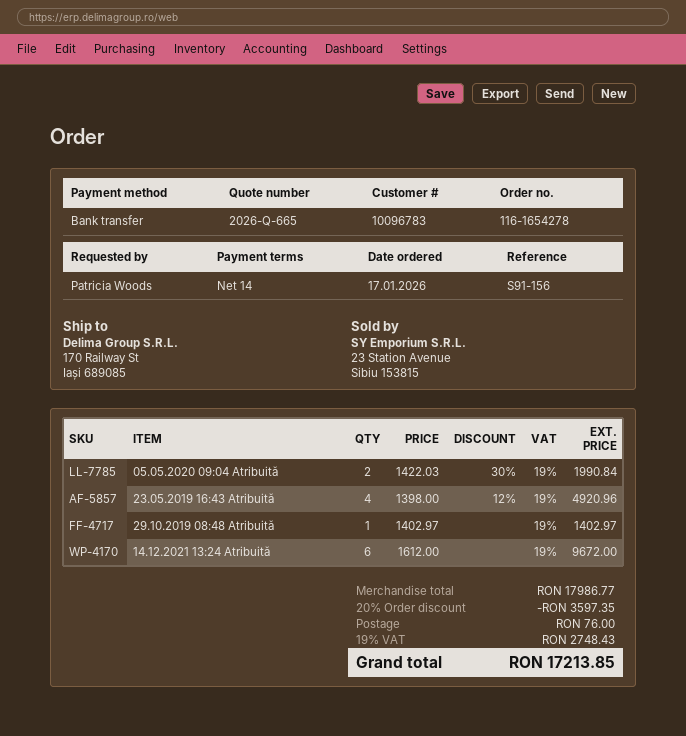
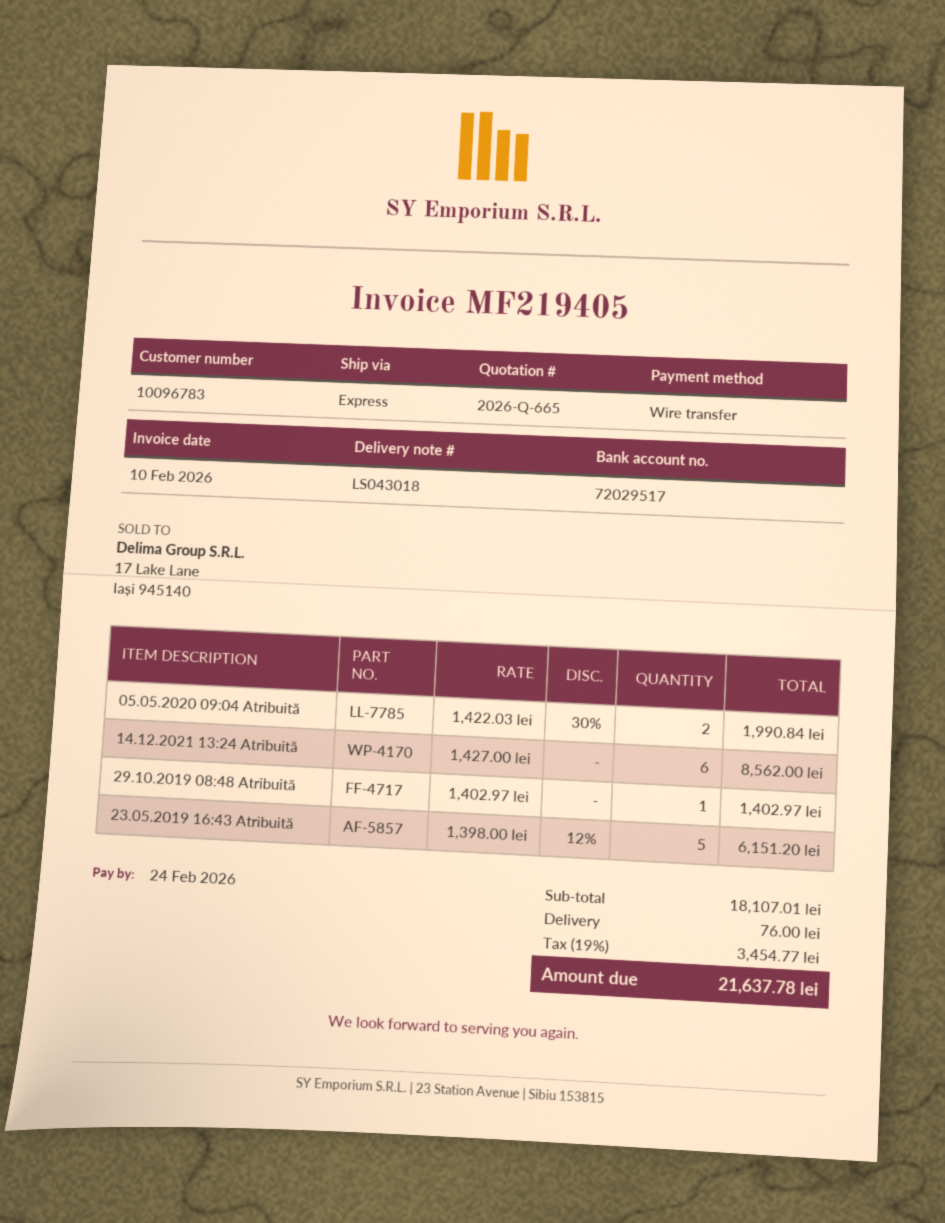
23.05.2019 16:43 Atribuită: 4 x 1398.00 - 12% = 4920.96 -> 5 x 1398.00 - 12% = 6151.20
14.12.2021 13:24 Atribuită: 6 x 1612.00 = 9672.00 -> 6 x 1427.00 = 8562.00
subtotal: 17986.77 -> 18107.01
discount: 20% = 3597.35 -> none
tax: 19% = 2748.43 -> 19% = 3454.77
total: 17213.85 -> 21637.78

